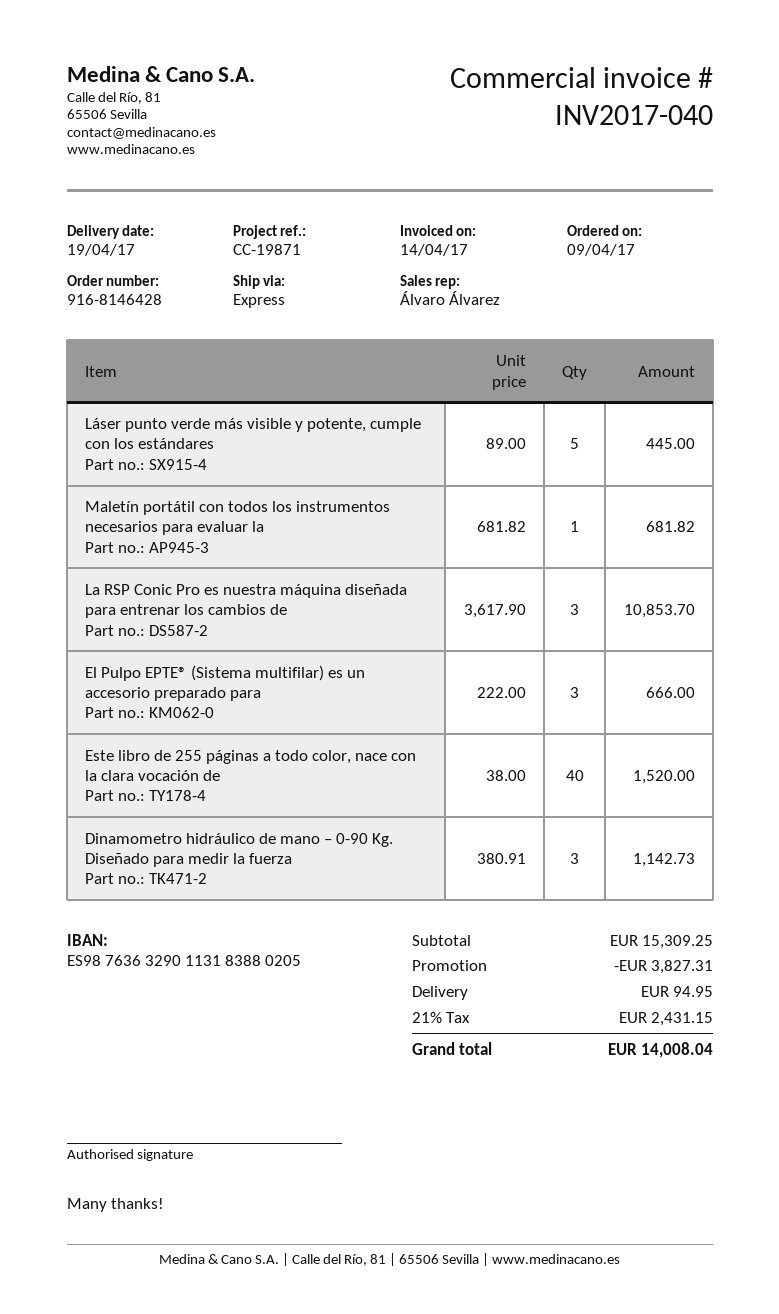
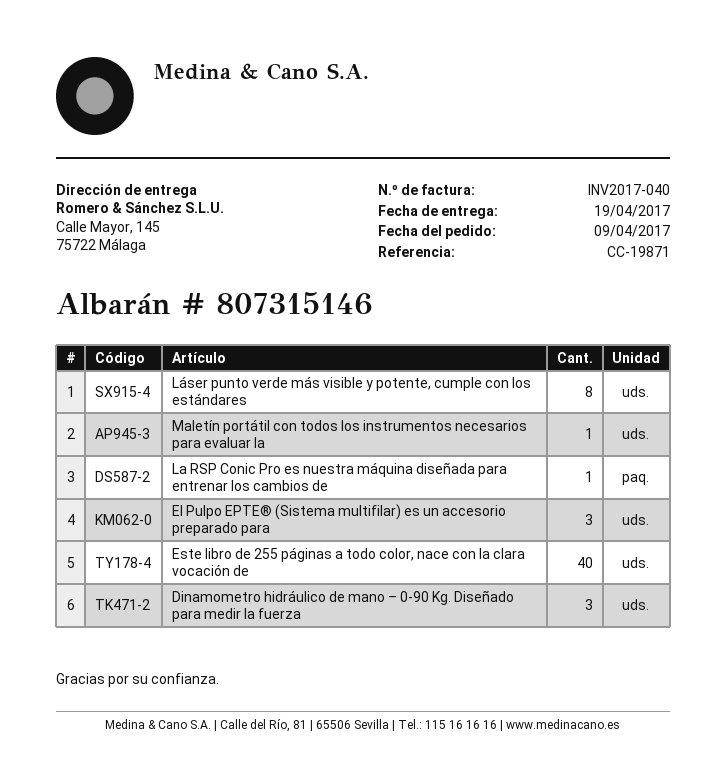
Láser punto verde más visible y potente, cumple con los estándares: 5 -> 8
La RSP Conic Pro es nuestra máquina diseñada para entrenar los cambios de: 3 -> 1

